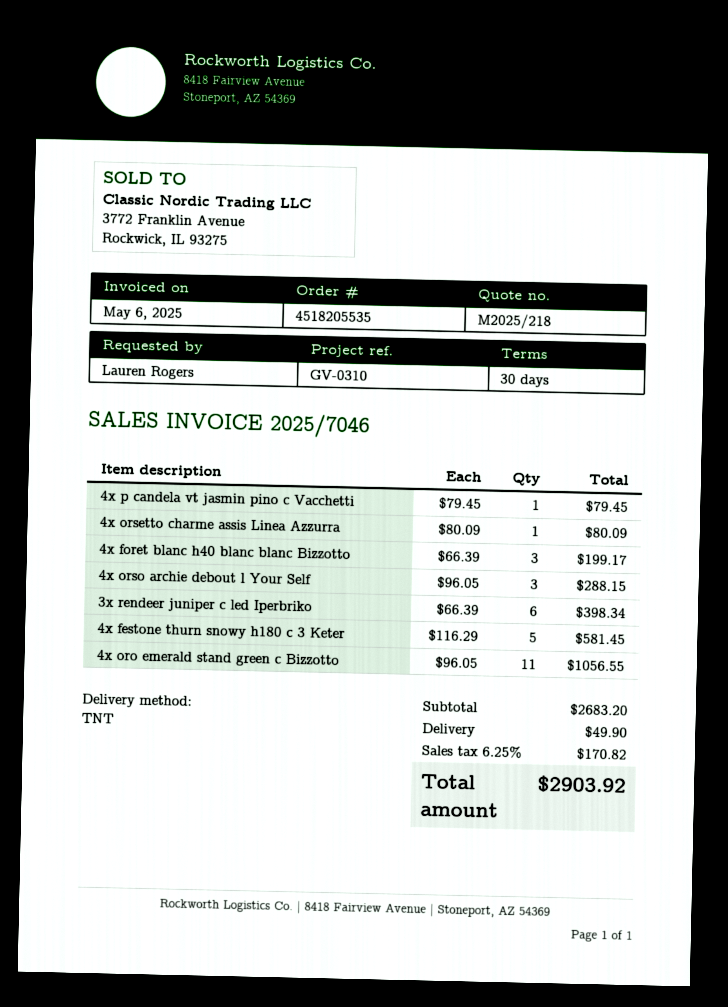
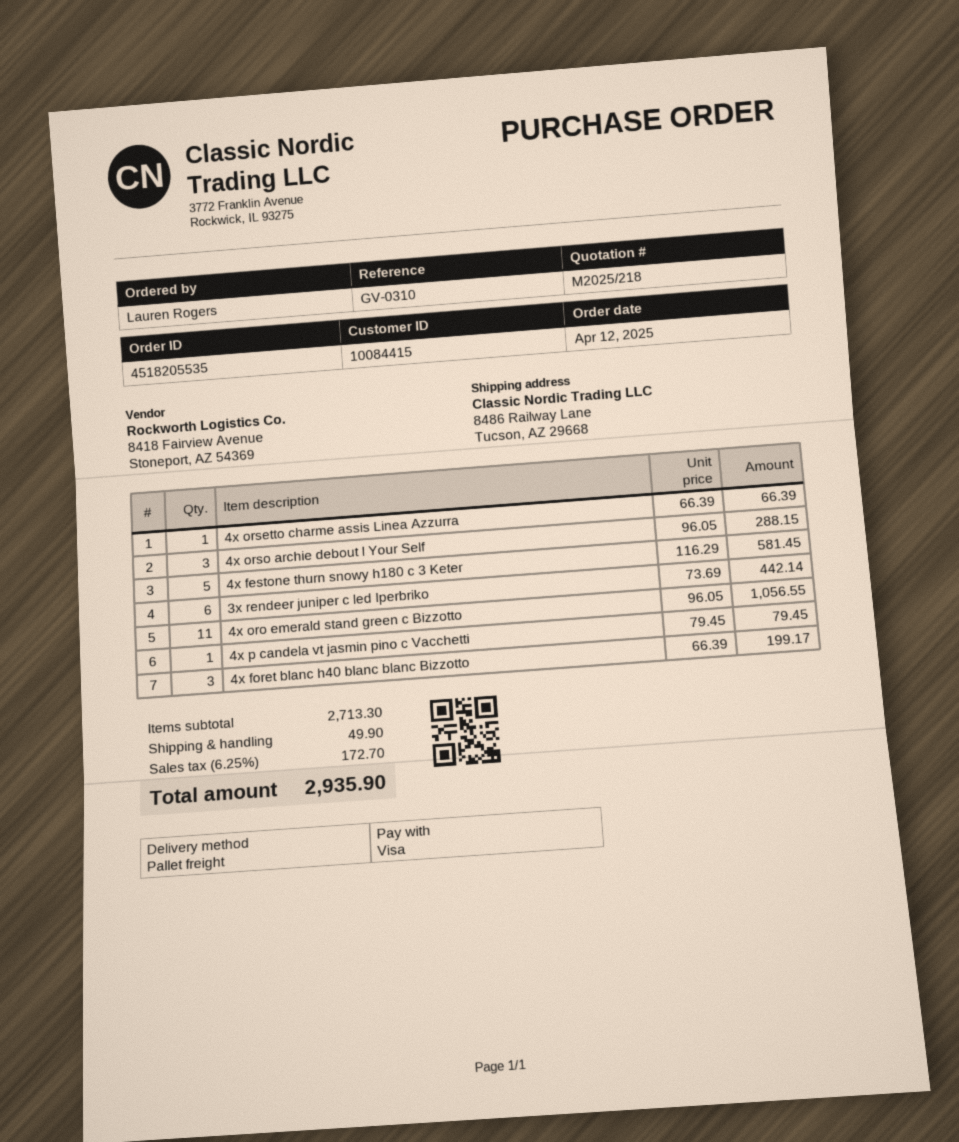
shipping method: TNT -> pallet freight
4x orsetto charme assis Linea Azzurra: 1 x 80.09 = 80.09 -> 1 x 66.39 = 66.39
3x rendeer juniper c led Iperbriko: 6 x 66.39 = 398.34 -> 6 x 73.69 = 442.14
subtotal: 2683.20 -> 2713.30
tax: 6.25% = 170.82 -> 6.25% = 172.70
total: 2903.92 -> 2935.90

